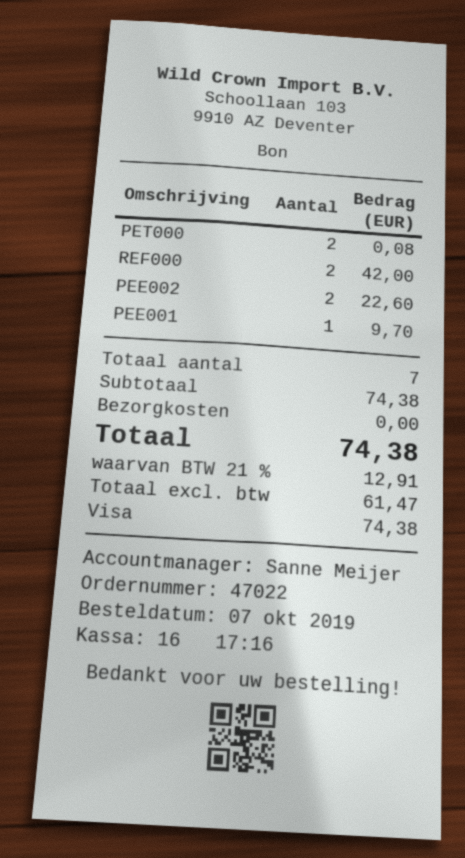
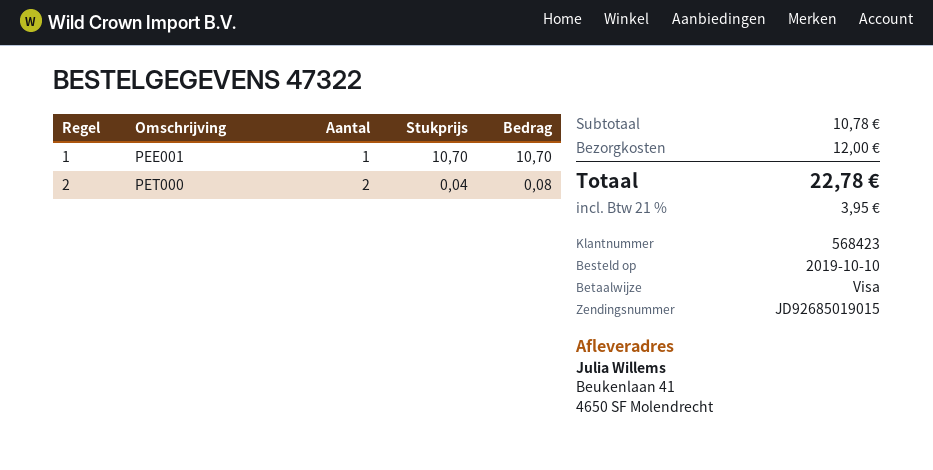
order number: 47022 -> 47322
order date: 2019-10-07 -> 2019-10-10
REF000: 2 for 42.00 -> none
PEE002: 2 for 22.60 -> none
PEE001: 1 for 9.70 -> 1 for 10.70
subtotal: 74.38 -> 10.78
shipping: 0.00 -> 12.00
tax: 21% = 12.91 -> 21% = 3.95
total: 74.38 -> 22.78

